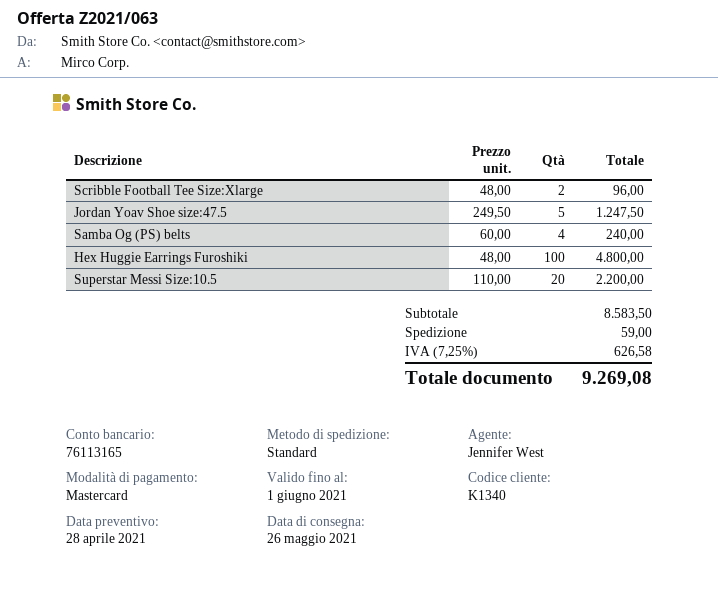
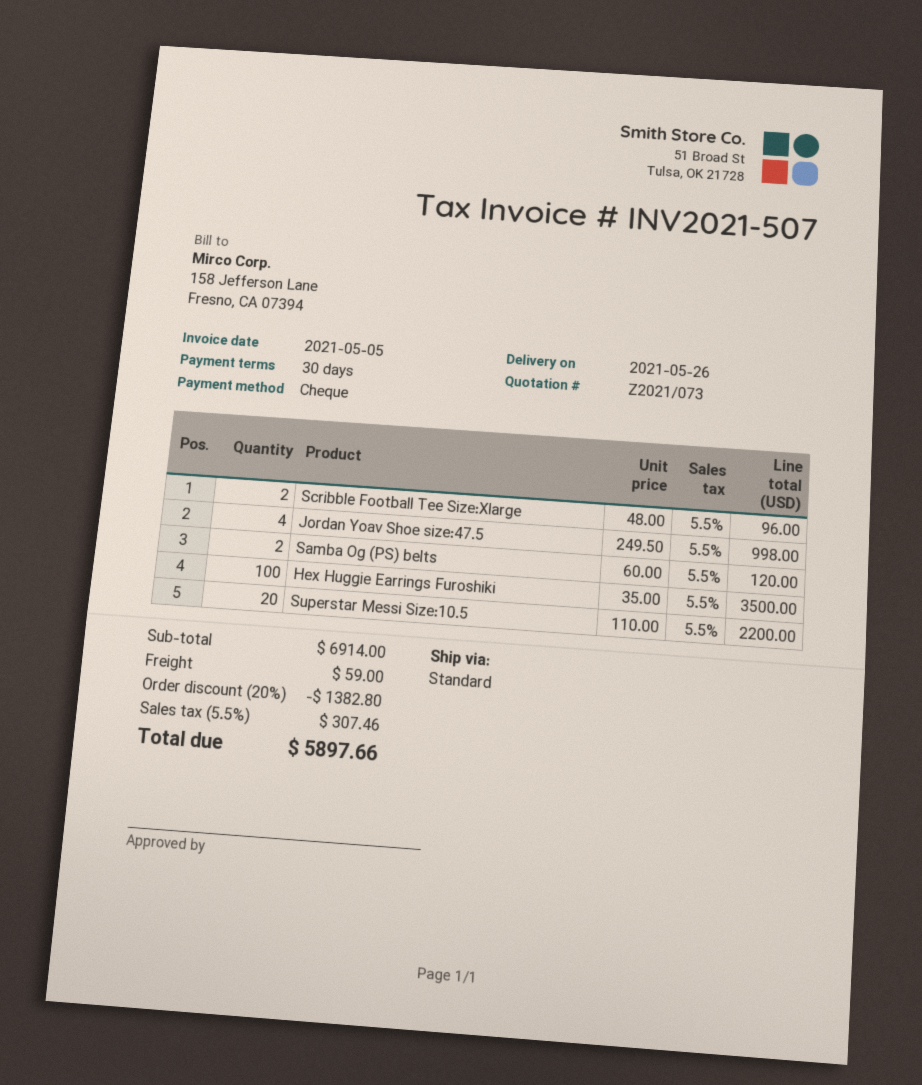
quote number: Z2021/063 -> Z2021/073
payment method: Mastercard -> cheque
Jordan Yoav Shoe size:47.5: 5 x 249.50 = 1247.50 -> 4 x 249.50 = 998.00
Samba Og (PS) belts: 4 x 60.00 = 240.00 -> 2 x 60.00 = 120.00
Hex Huggie Earrings Furoshiki: 100 x 48.00 = 4800.00 -> 100 x 35.00 = 3500.00
subtotal: 8583.50 -> 6914.00
discount: none -> 20% = 1382.80
tax: 7.25% = 626.58 -> 5.5% = 307.46
total: 9269.08 -> 5897.66

